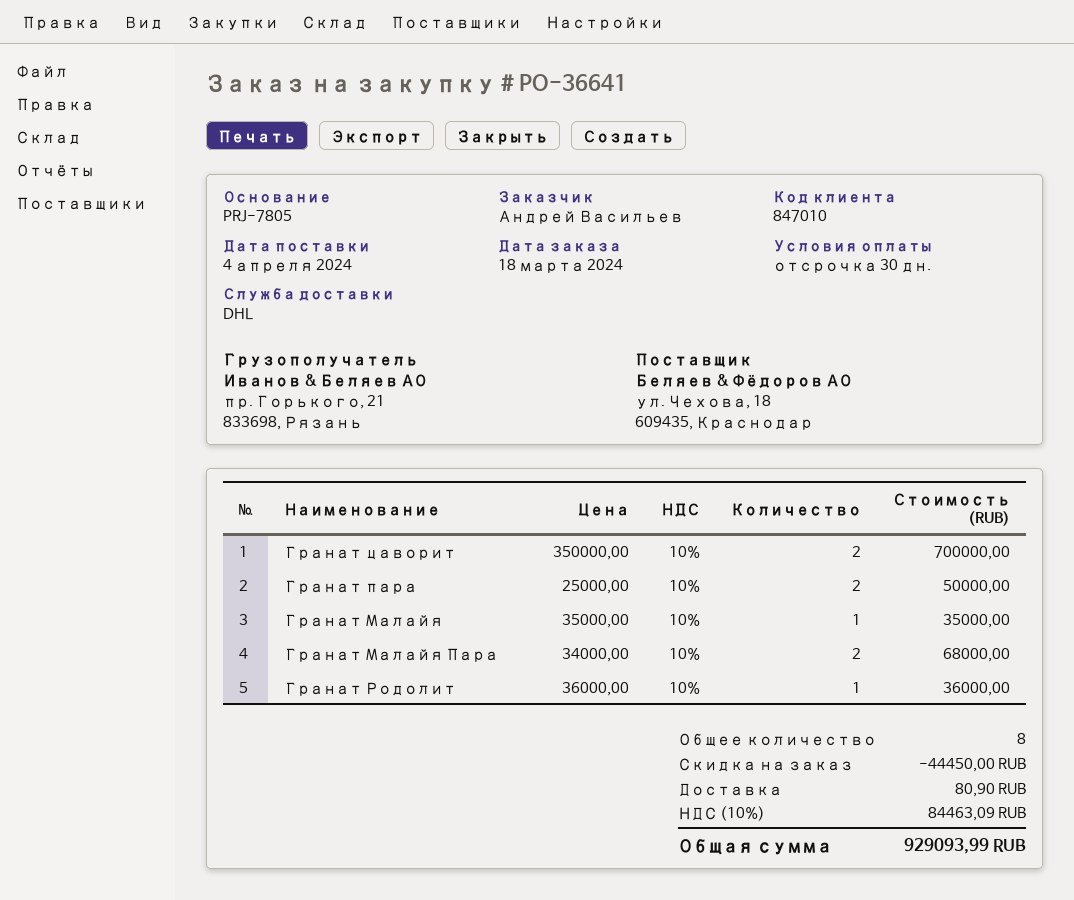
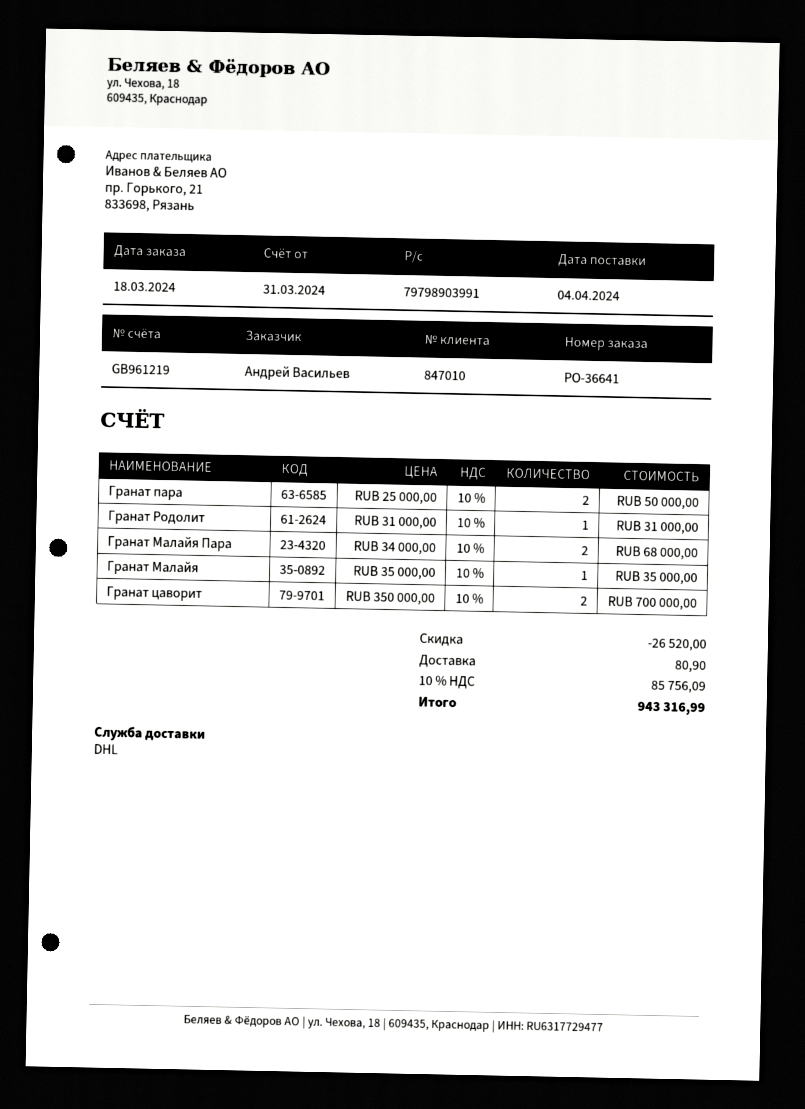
Гранат Родолит: 1 x 36000.00 = 36000.00 -> 1 x 31000.00 = 31000.00
discount: 44450.00 -> 26520.00
tax: 10% = 84463.09 -> 10% = 85756.09
total: 929093.99 -> 943316.99

